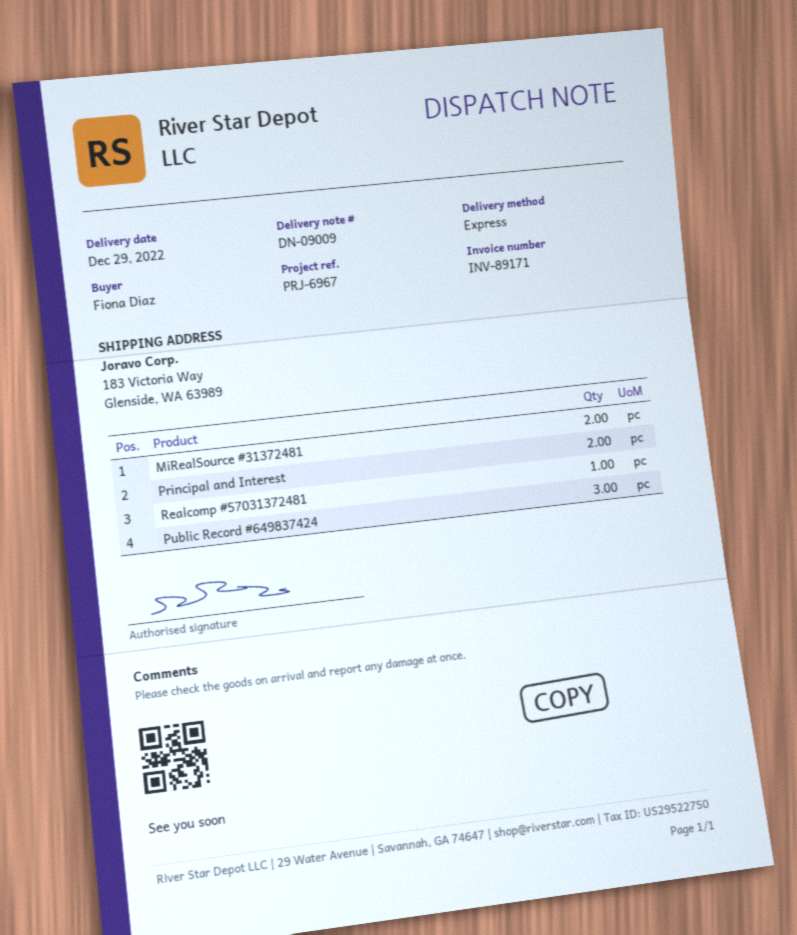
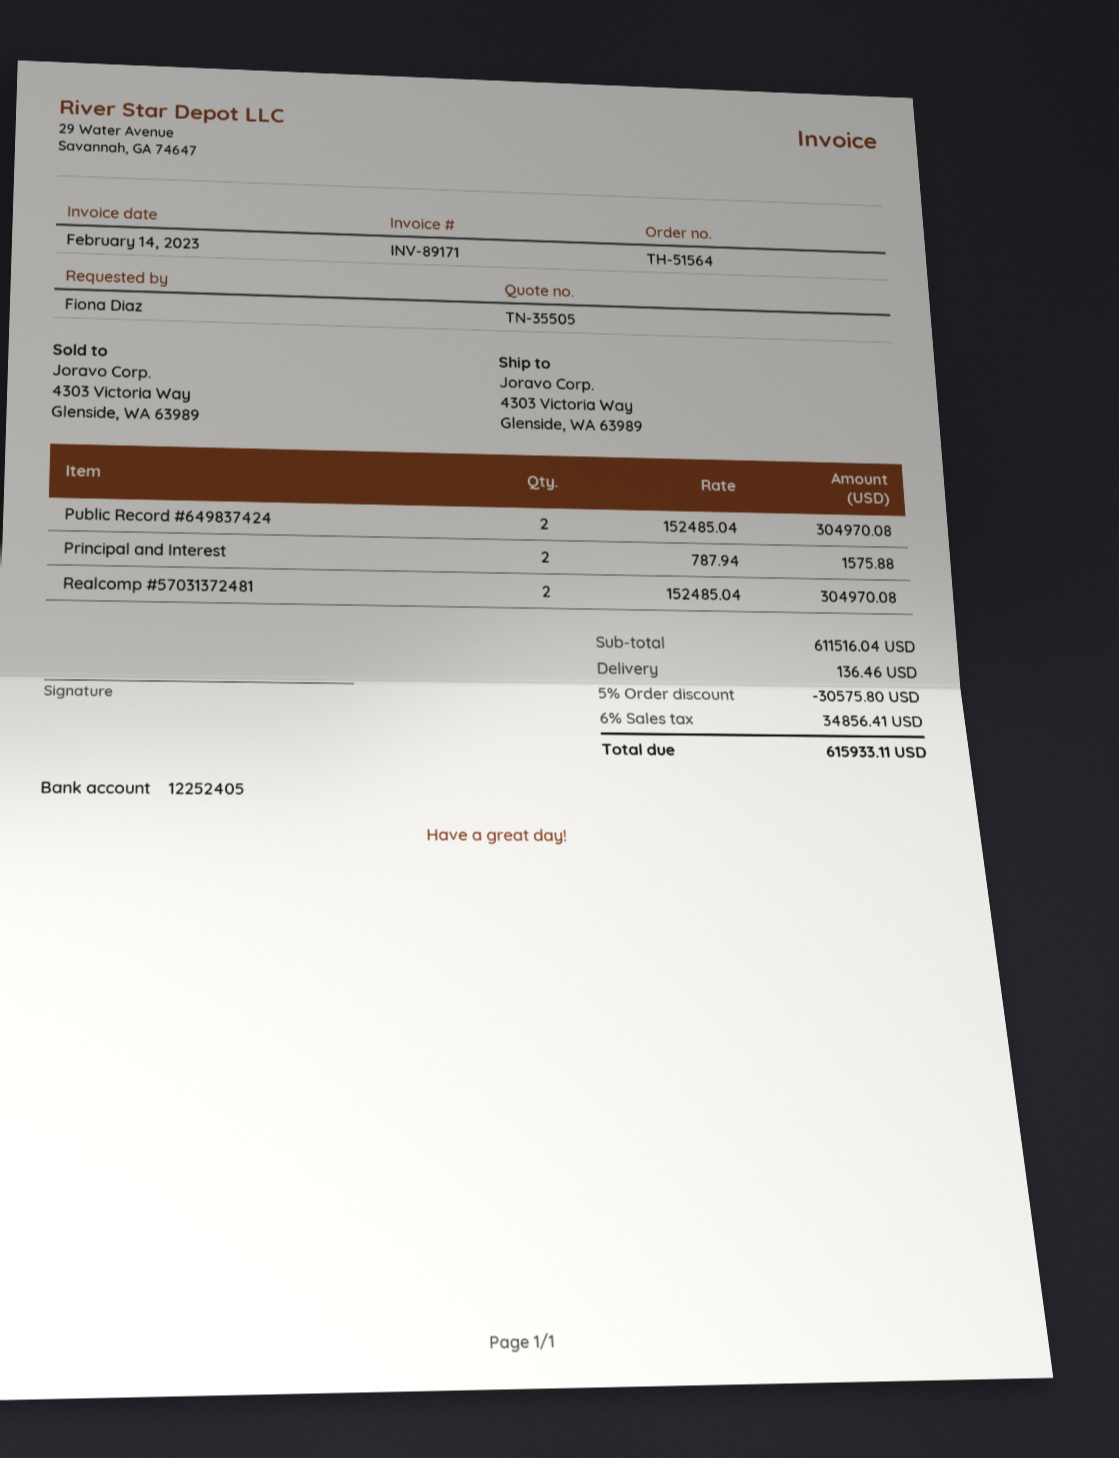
ship to: 183 Victoria Way, Glenside, WA 63989 -> 4303 Victoria Way, Glenside, WA 63989
MiRealSource #31372481: 2 -> none
Realcomp #57031372481: 1 -> 2
Public Record #649837424: 3 -> 2

